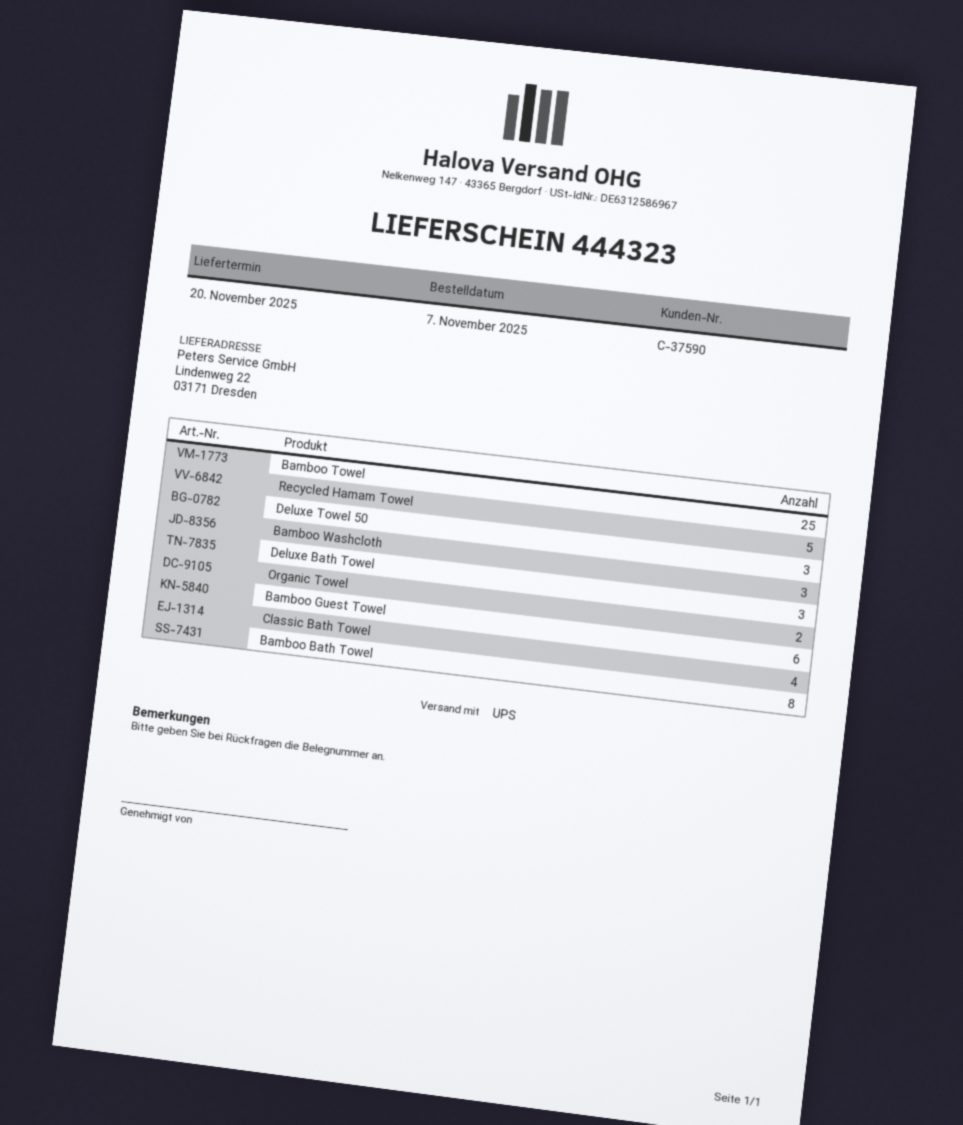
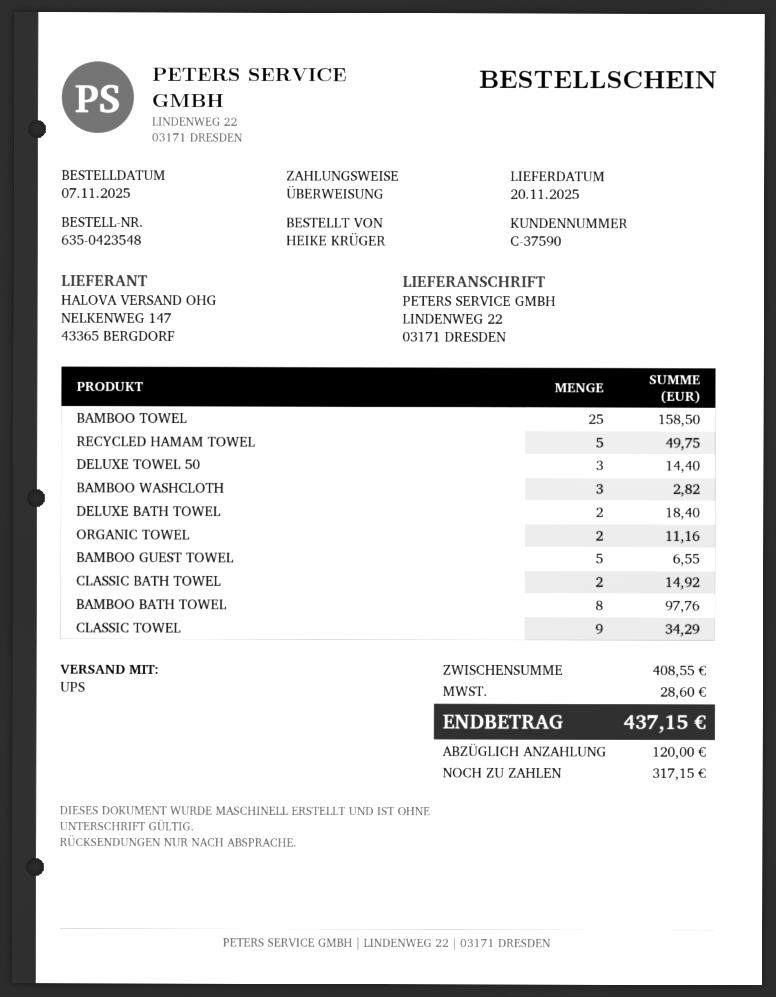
Deluxe Bath Towel: 3 -> 2
Bamboo Guest Towel: 6 -> 5
Classic Bath Towel: 4 -> 2
CLASSIC TOWEL: none -> 9

